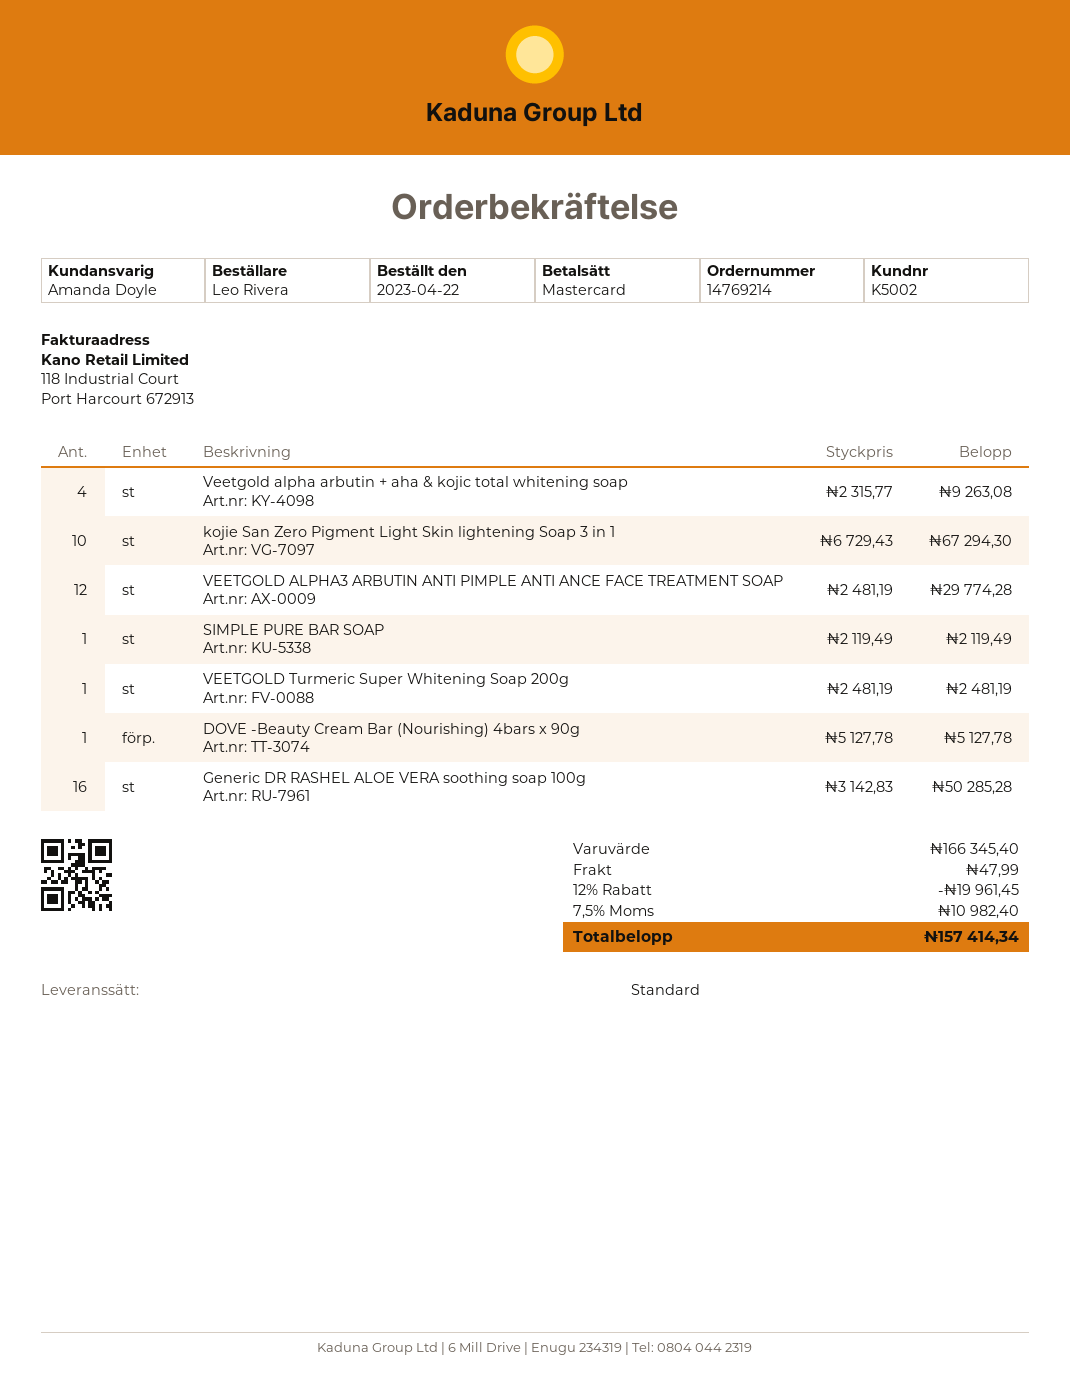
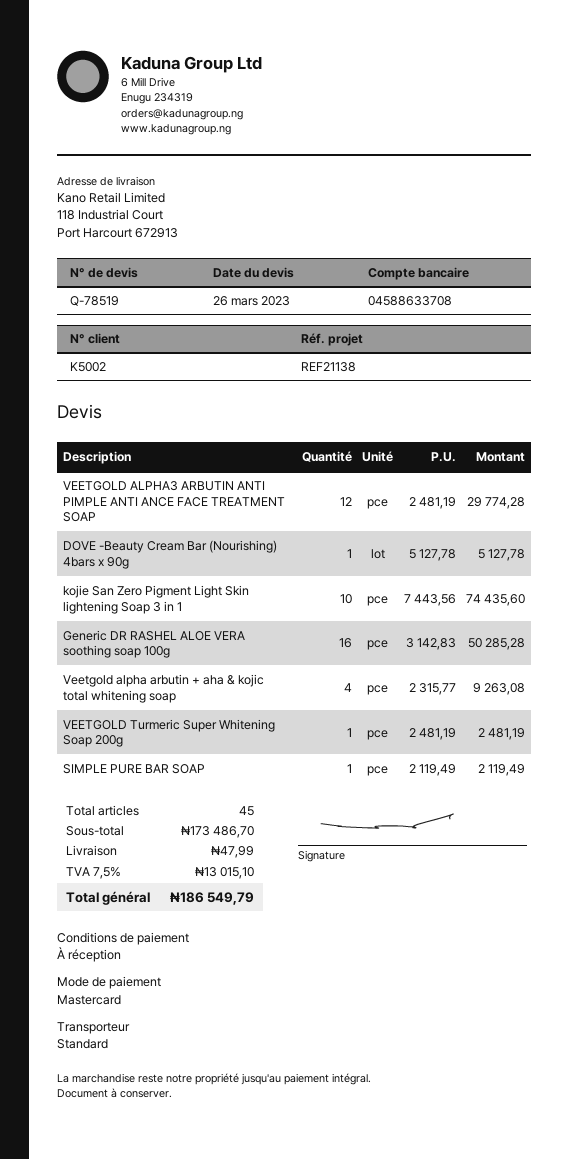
kojie San Zero Pigment Light Skin lightening Soap 3 in 1: 10 x 6729.43 = 67294.30 -> 10 x 7443.56 = 74435.60
subtotal: 166345.40 -> 173486.70
discount: 12% = 19961.45 -> none
tax: 7.5% = 10982.40 -> 7.5% = 13015.10
total: 157414.34 -> 186549.79

